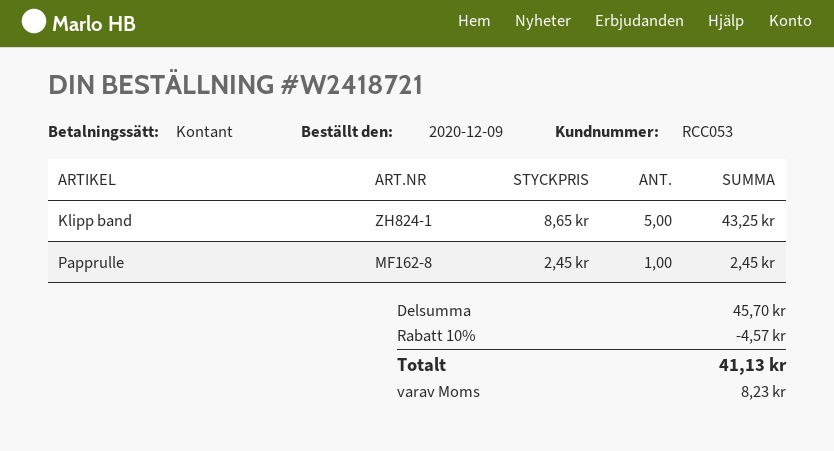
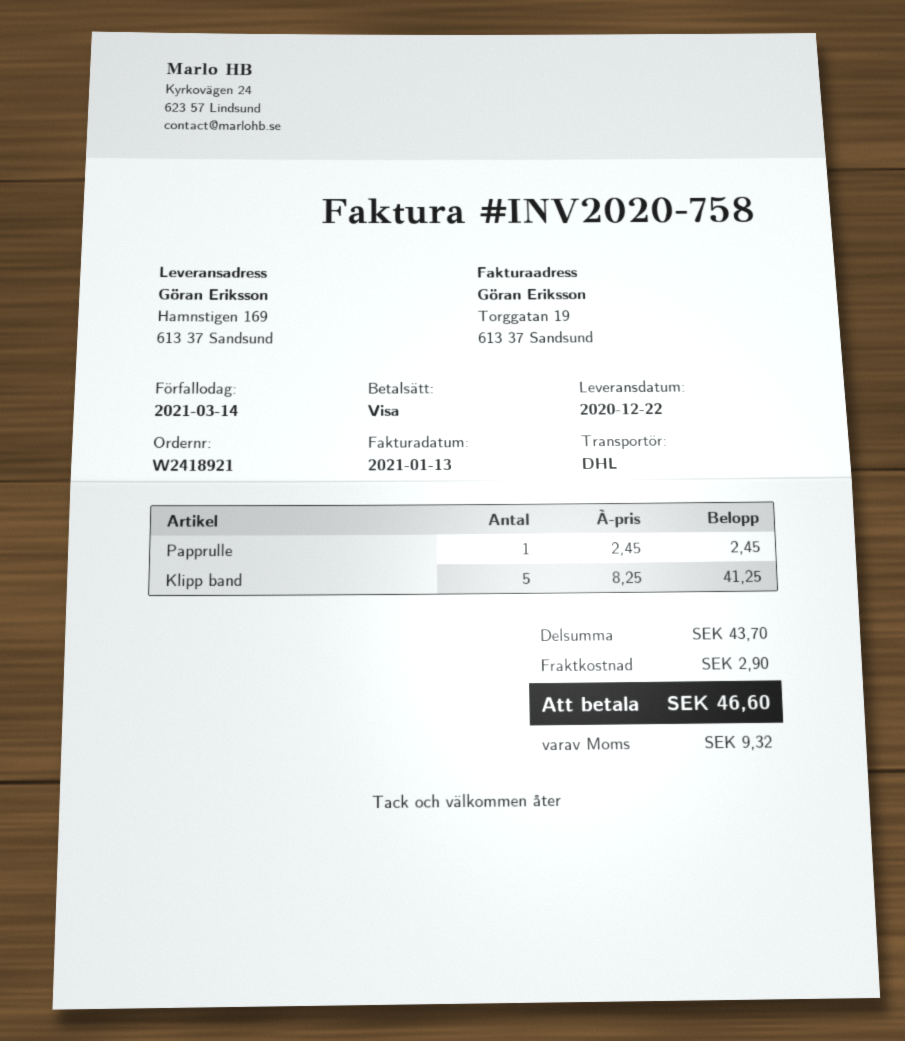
order number: W2418721 -> W2418921
payment method: cash -> Visa
Klipp band: 5 x 8.65 = 43.25 -> 5 x 8.25 = 41.25
subtotal: 45.70 -> 43.70
discount: 10% = 4.57 -> none
shipping: none -> 2.90
tax: 8.23 -> 9.32
total: 41.13 -> 46.60

